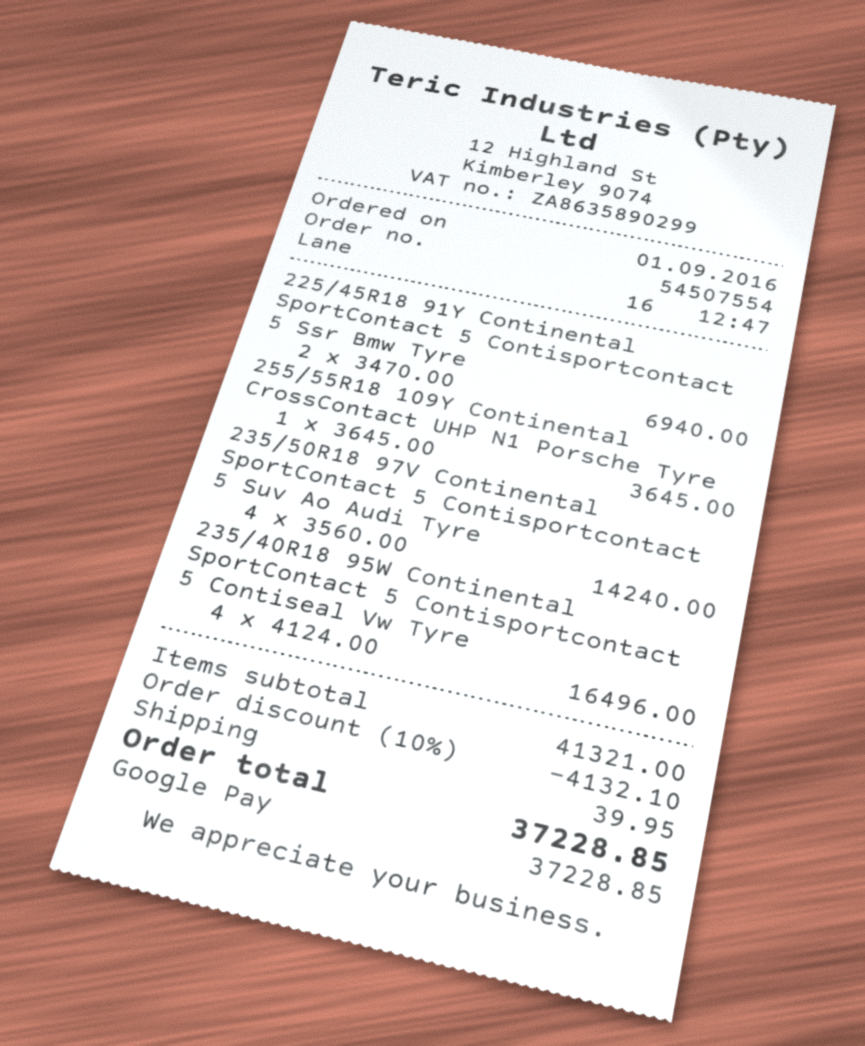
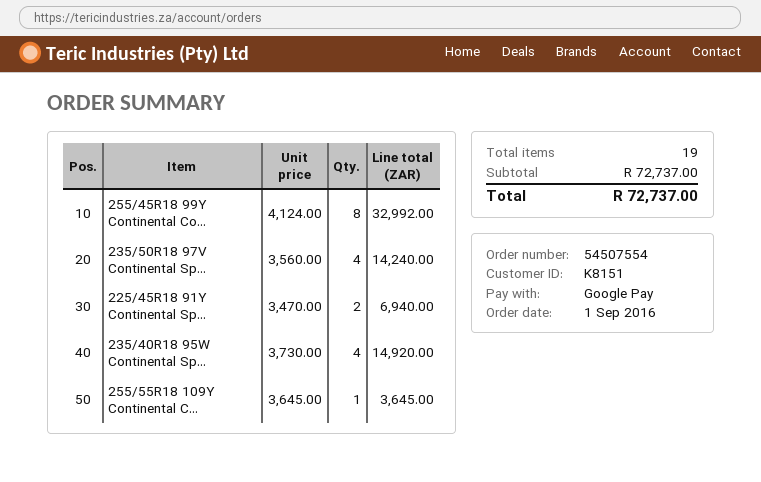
235/40R18 95W Continental SportContact 5 Contisportcontact 5 Contiseal Vw Tyre: 4 x 4124.00 = 16496.00 -> 4 x 3730.00 = 14920.00
255/45R18 99Y Continental Co...: none -> 8 x 4124.00 = 32992.00
subtotal: 41321.00 -> 72737.00
discount: 10% = 4132.10 -> none
shipping: 39.95 -> none
total: 37228.85 -> 72737.00

